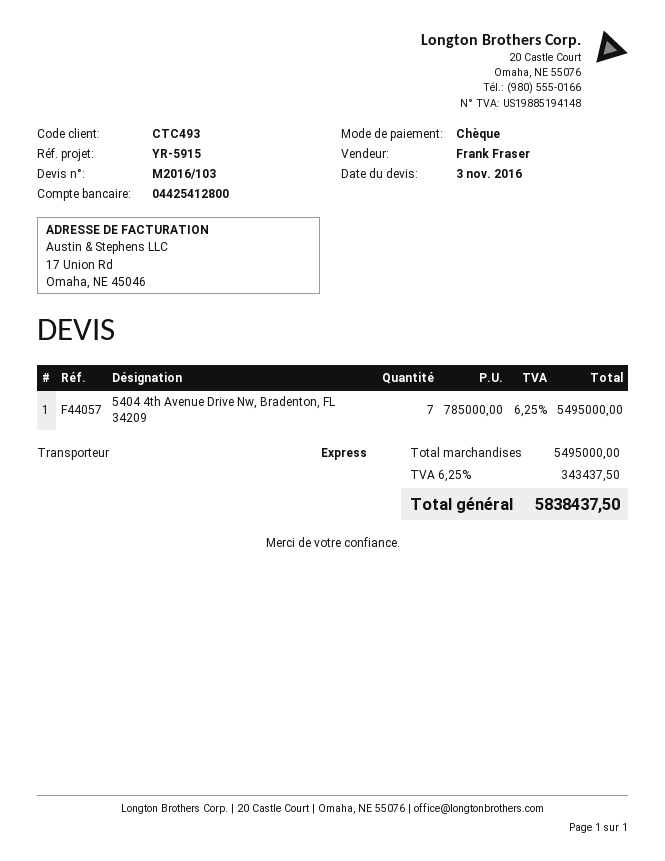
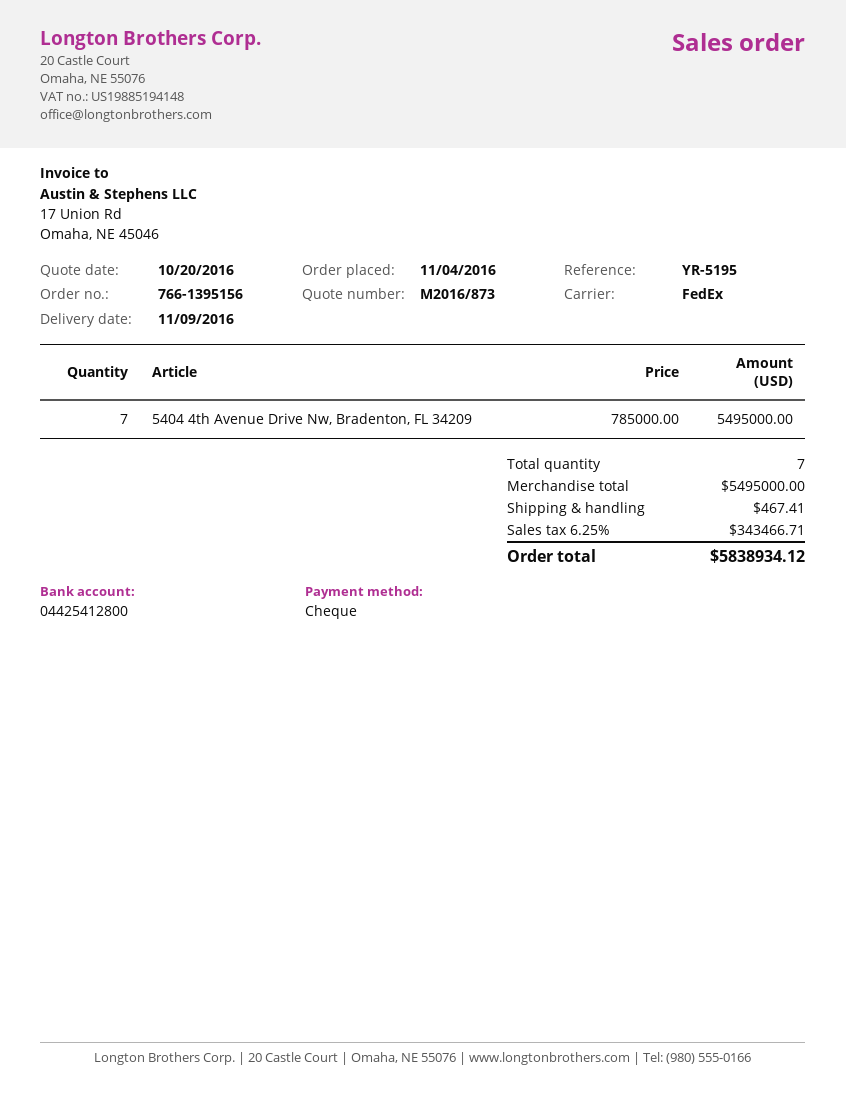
quote number: M2016/103 -> M2016/873
quote date: 2016-11-03 -> 2016-10-20
reference: YR-5915 -> YR-5195
shipping method: express -> FedEx
shipping: none -> 467.41
tax: 6.25% = 343437.50 -> 6.25% = 343466.71
total: 5838437.50 -> 5838934.12

